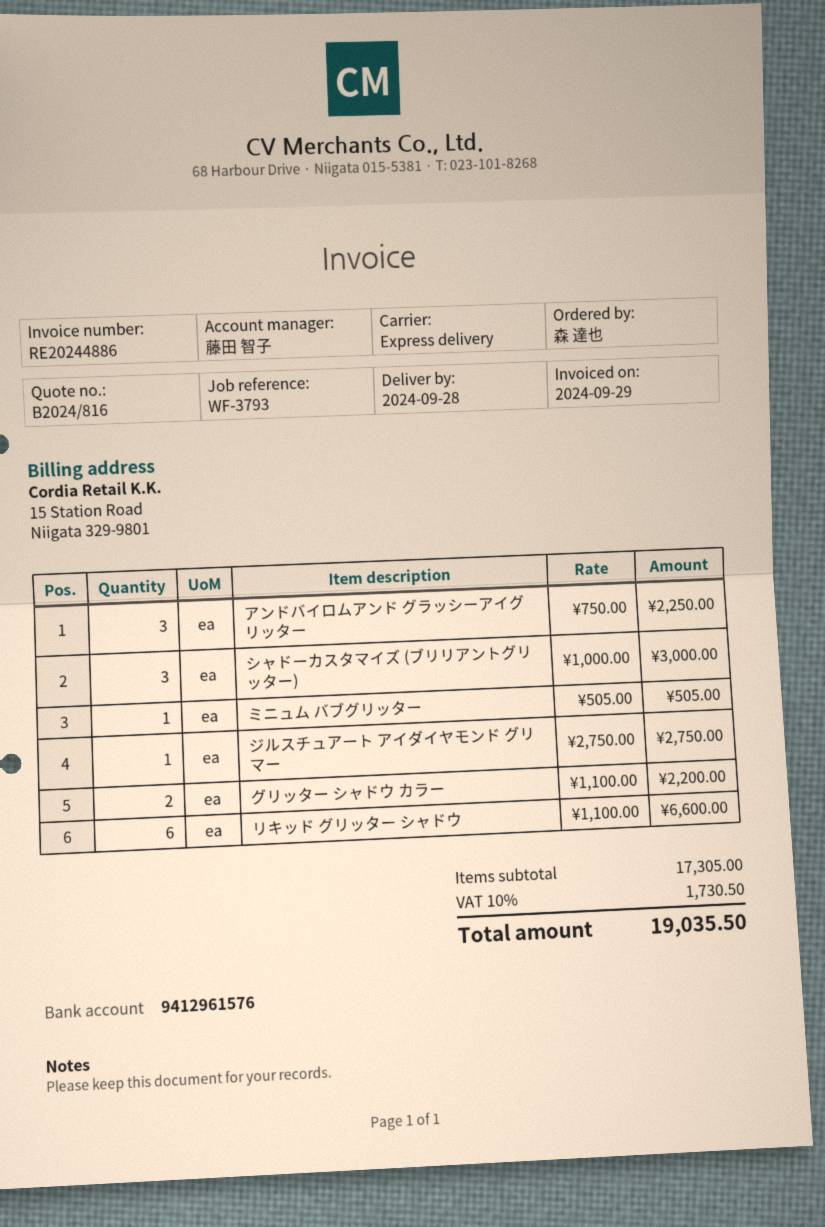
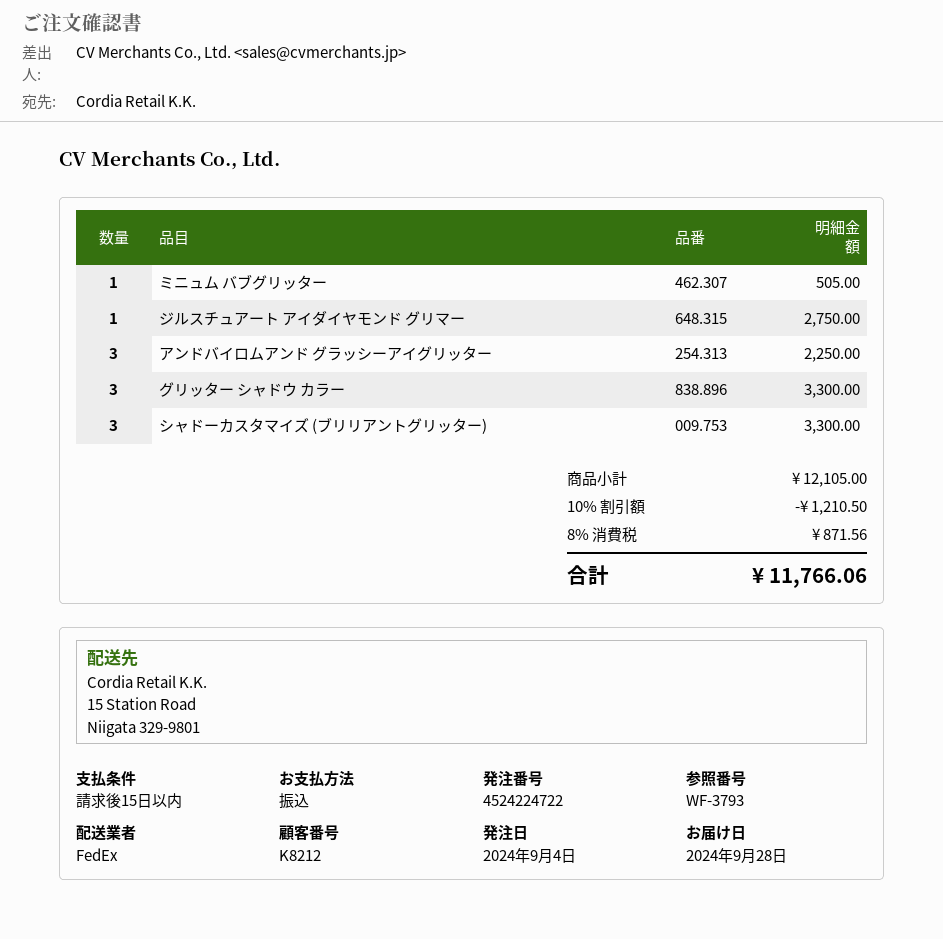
shipping method: express -> FedEx
シャドーカスタマイズ (ブリリアントグリッター): 3 for 3000.00 -> 3 for 3300.00
グリッター シャドウ カラー: 2 for 2200.00 -> 3 for 3300.00
リキッド グリッター シャドウ: 6 for 6600.00 -> none
subtotal: 17305.00 -> 12105.00
discount: none -> 10% = 1210.50
tax: 10% = 1730.50 -> 8% = 871.56
total: 19035.50 -> 11766.06

